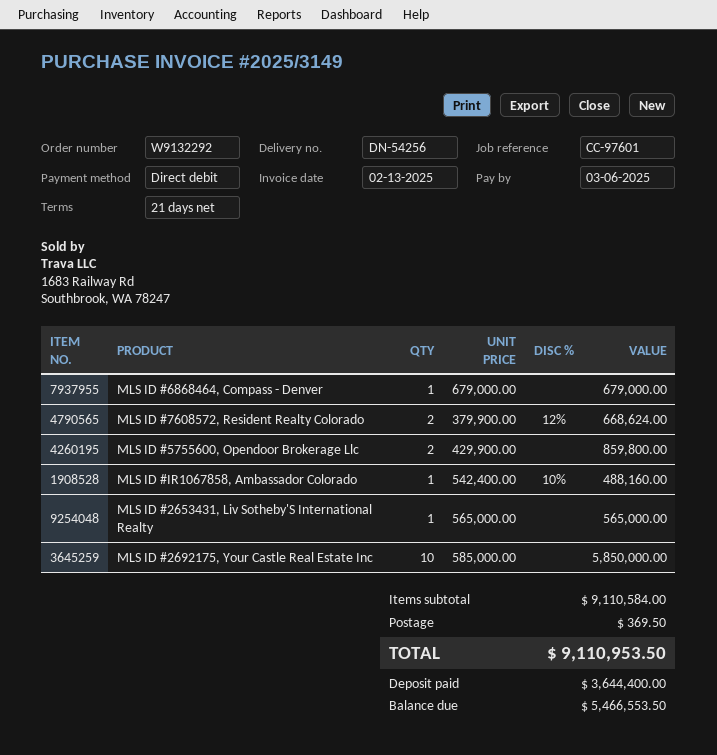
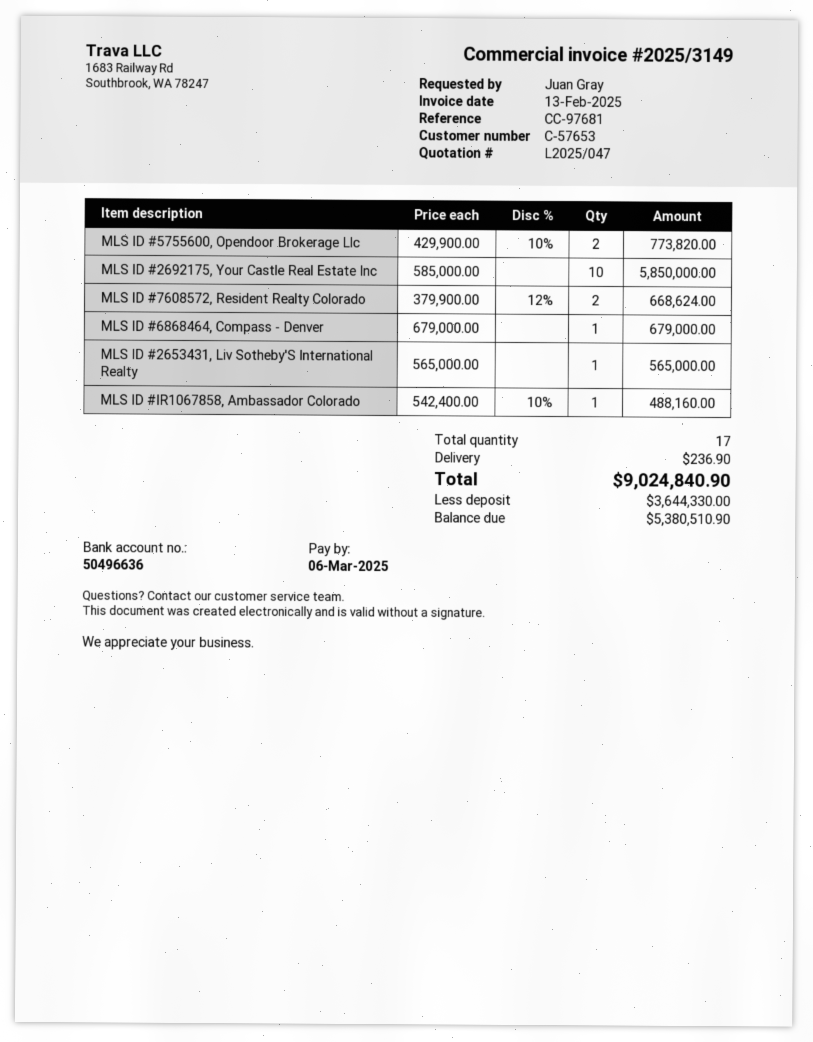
reference: CC-97601 -> CC-97681
MLS ID #5755600, Opendoor Brokerage Llc: 2 x 429900.00 = 859800.00 -> 2 x 429900.00 - 10% = 773820.00
shipping: 369.50 -> 236.90
total: 9110953.50 -> 9024840.90
deposit: 3644400.00 -> 3644330.00
balance: 5466553.50 -> 5380510.90

